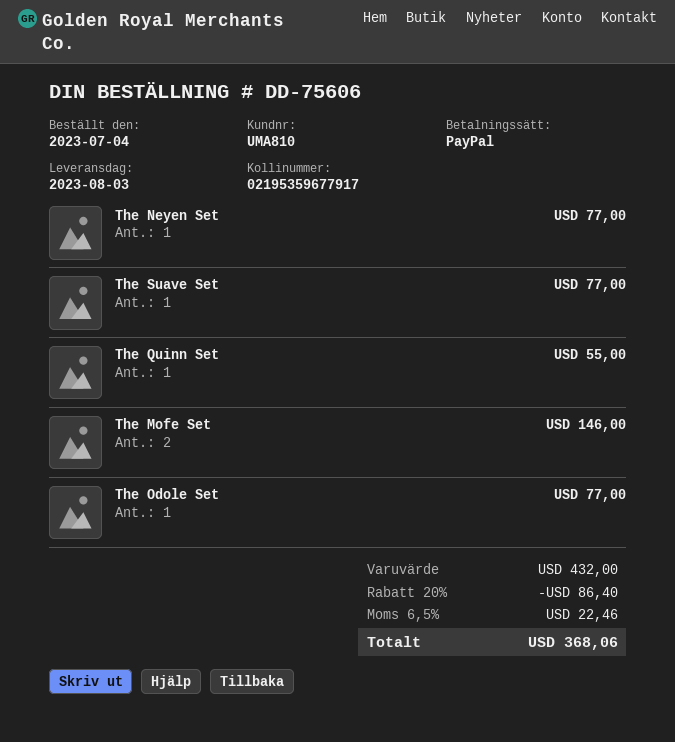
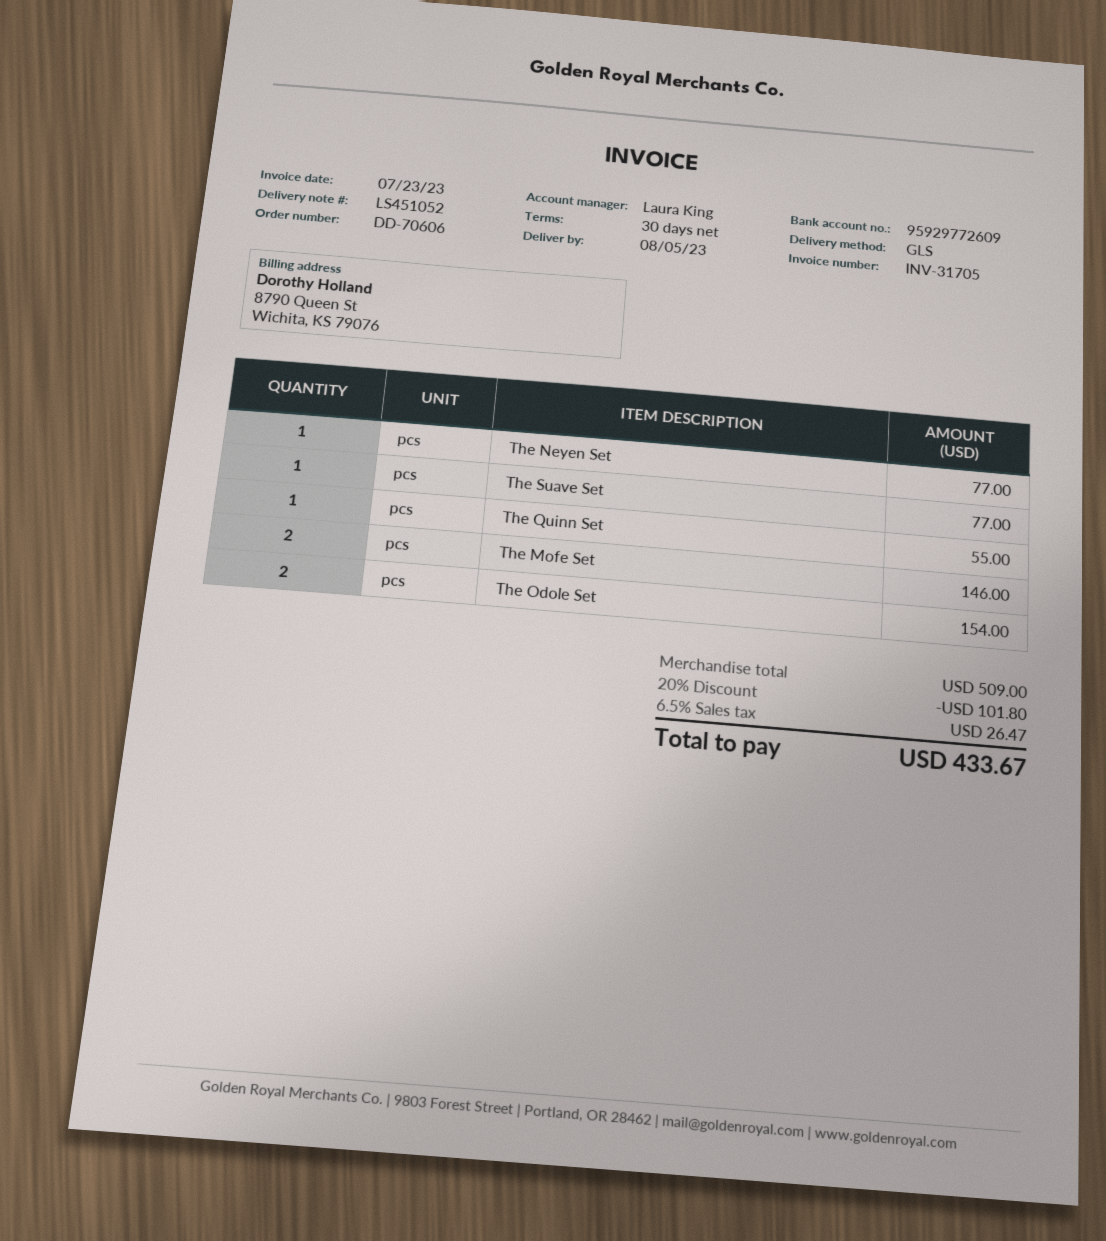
order number: DD-75606 -> DD-70606
delivery date: 2023-08-03 -> 2023-08-05
The Odole Set: 1 for 77.00 -> 2 for 154.00
subtotal: 432.00 -> 509.00
discount: 20% = 86.40 -> 20% = 101.80
tax: 6.5% = 22.46 -> 6.5% = 26.47
total: 368.06 -> 433.67

